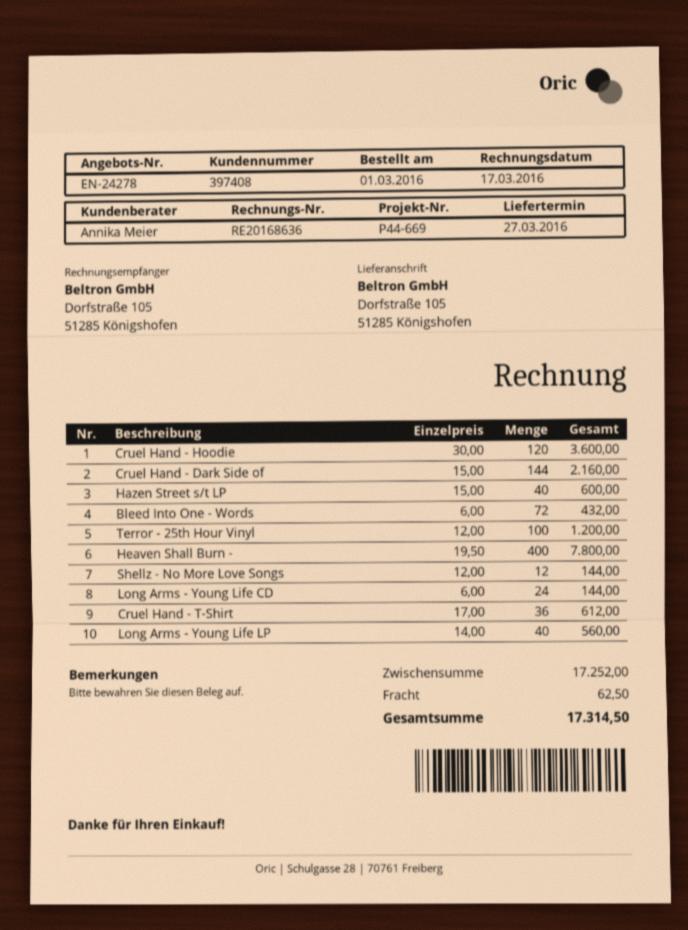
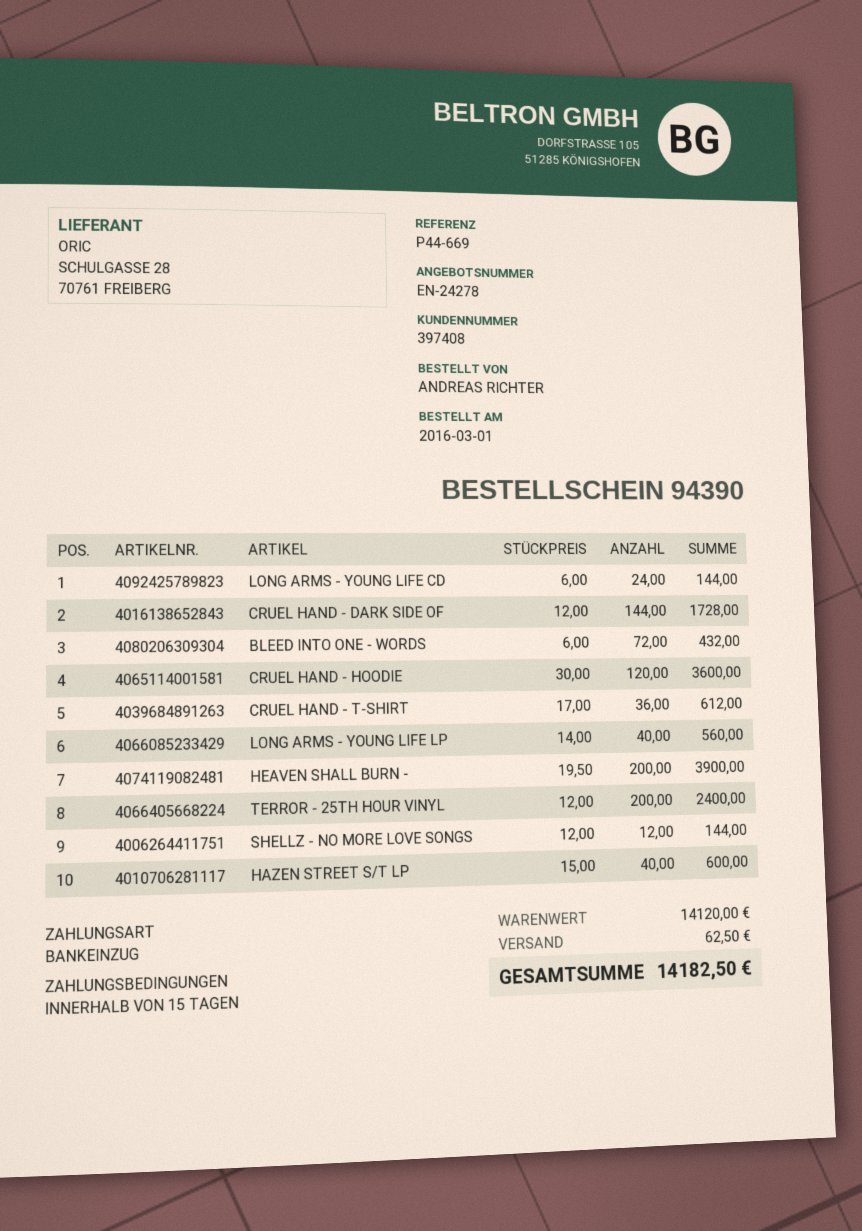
Cruel Hand - Dark Side of: 144 x 15.00 = 2160.00 -> 144 x 12.00 = 1728.00
Terror - 25th Hour Vinyl: 100 x 12.00 = 1200.00 -> 200 x 12.00 = 2400.00
Heaven Shall Burn -: 400 x 19.50 = 7800.00 -> 200 x 19.50 = 3900.00
subtotal: 17252.00 -> 14120.00
total: 17314.50 -> 14182.50

